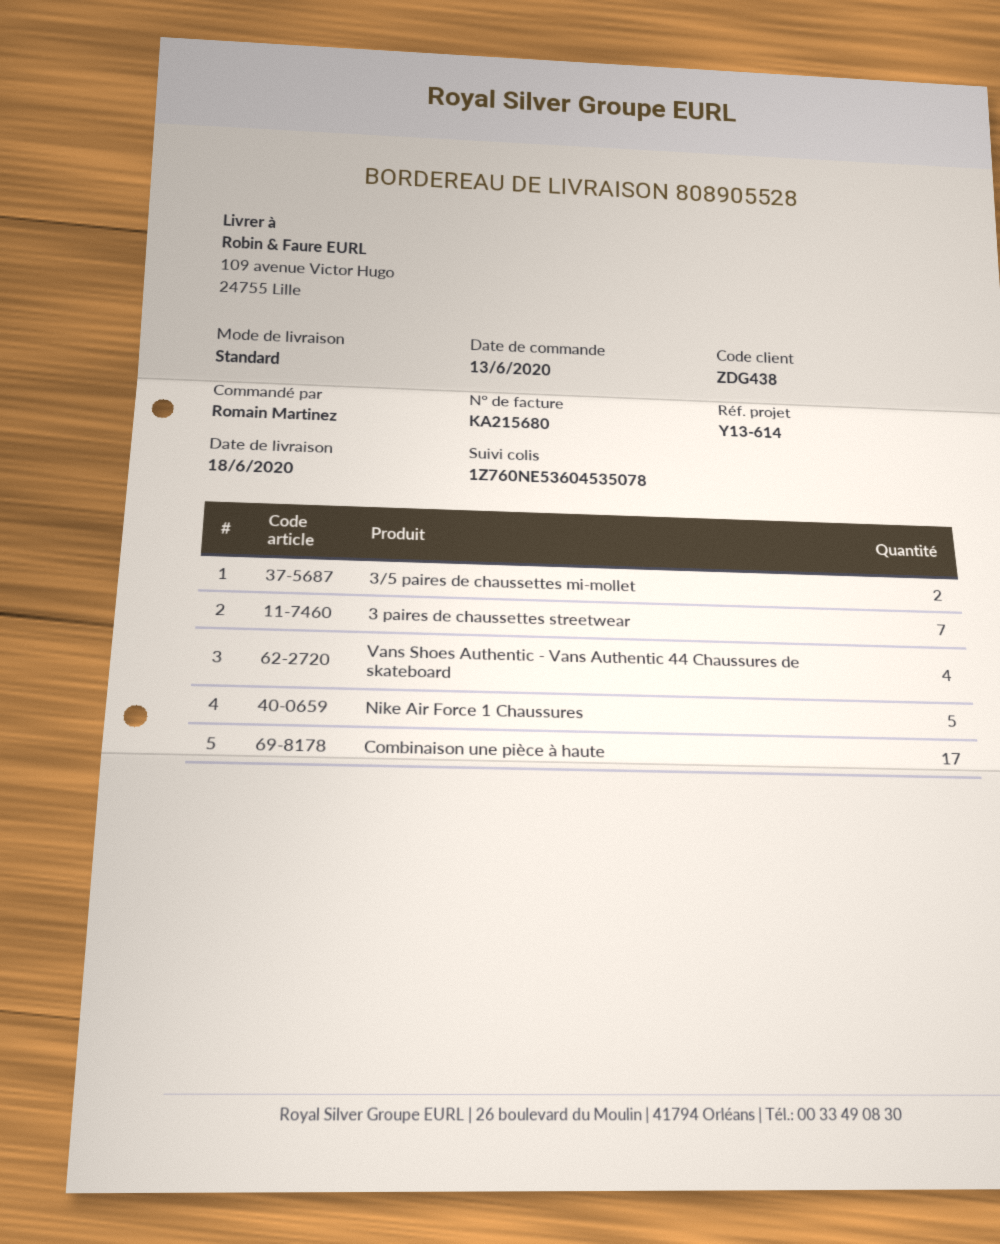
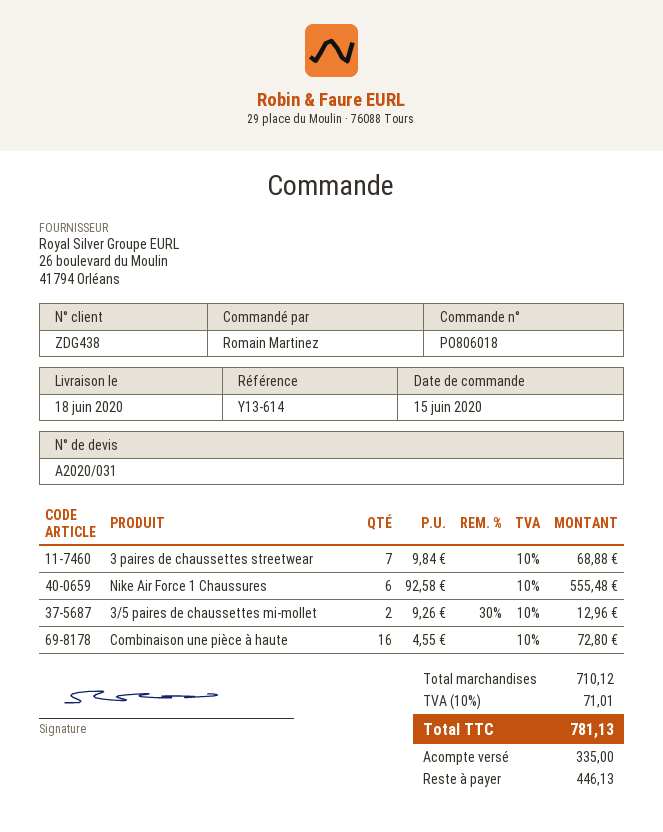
order date: 2020-06-13 -> 2020-06-15
Vans Shoes Authentic - Vans Authentic 44 Chaussures de skateboard: 4 -> none
Nike Air Force 1 Chaussures: 5 -> 6
Combinaison une pièce à haute: 17 -> 16

